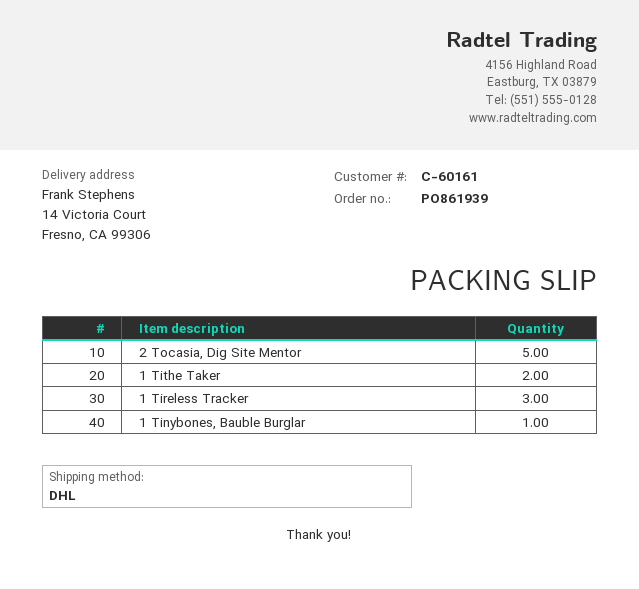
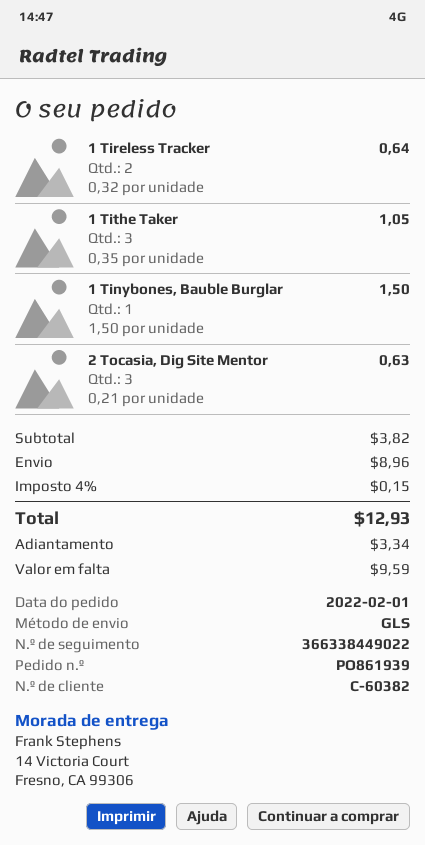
customer number: C-60161 -> C-60382
shipping method: DHL -> GLS
2 Tocasia, Dig Site Mentor: 5 -> 3
1 Tithe Taker: 2 -> 3
1 Tireless Tracker: 3 -> 2

